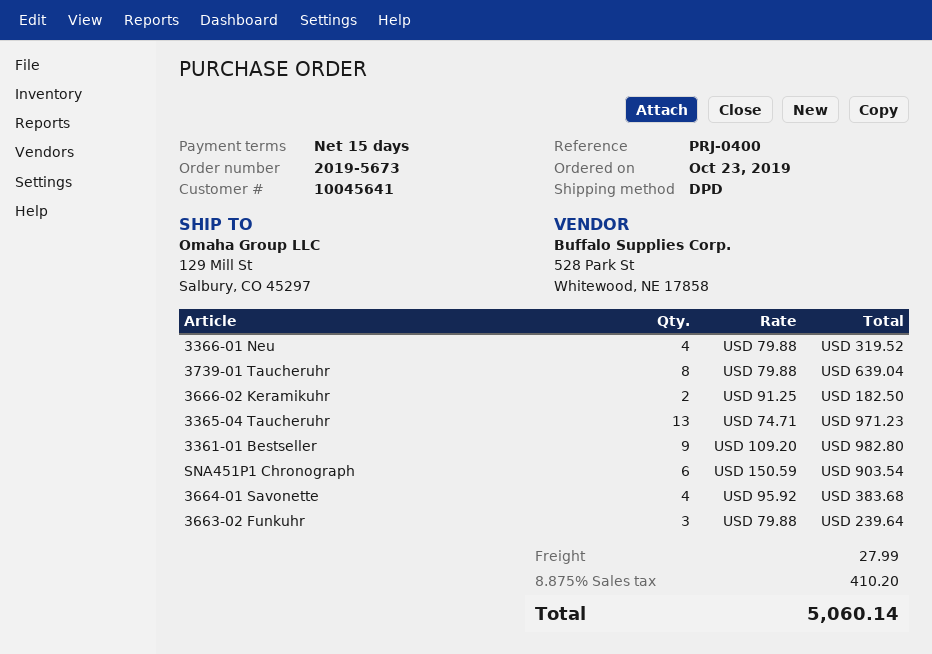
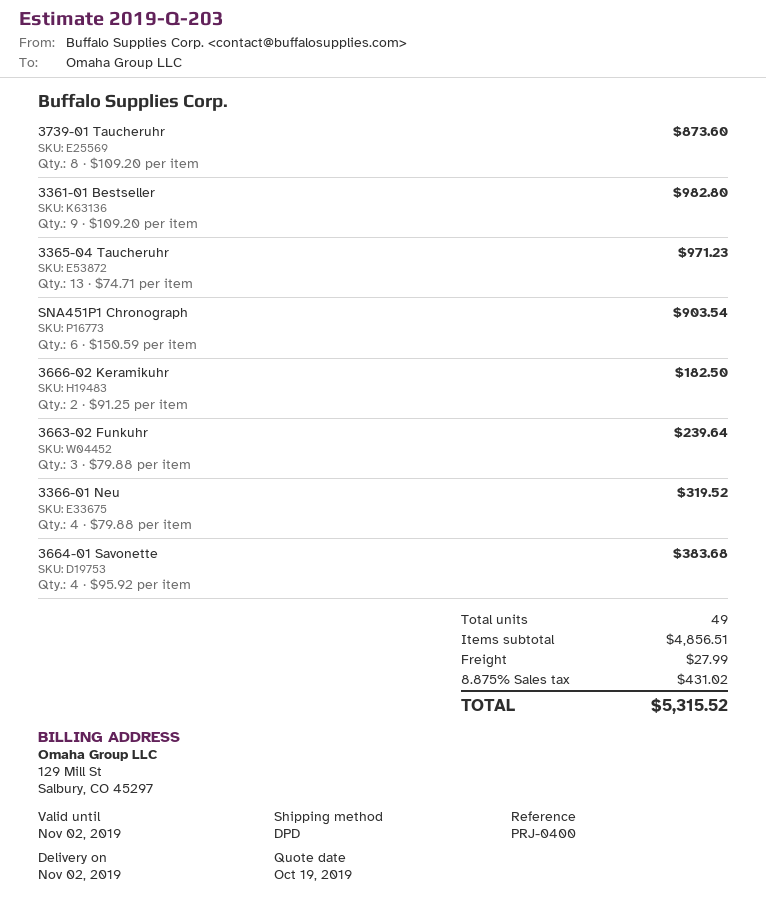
3739-01 Taucheruhr: 8 x 79.88 = 639.04 -> 8 x 109.20 = 873.60
tax: 8.875% = 410.20 -> 8.875% = 431.02
total: 5060.14 -> 5315.52

